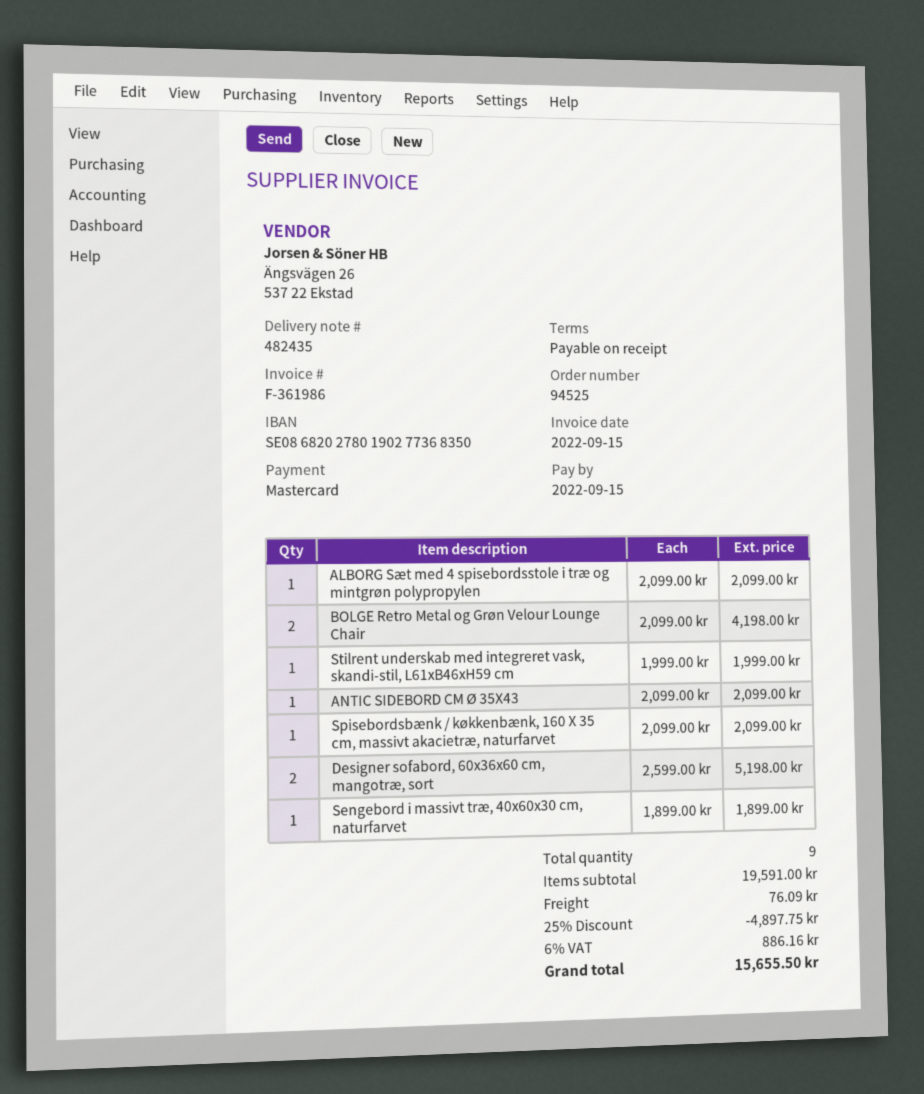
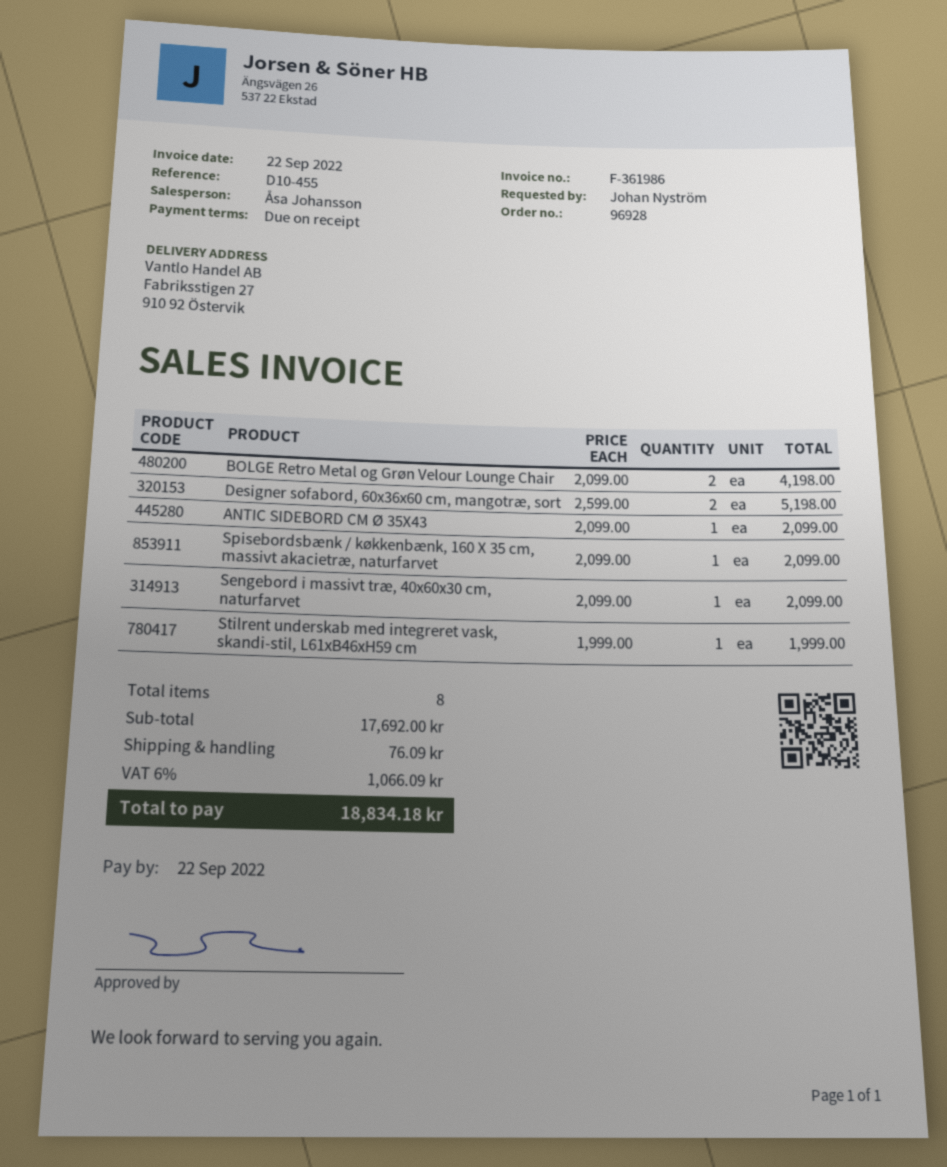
order number: 94525 -> 96928
invoice date: 2022-09-15 -> 2022-09-22
due date: 2022-09-15 -> 2022-09-22
ALBORG Sæt med 4 spisebordsstole i træ og mintgrøn polypropylen: 1 x 2099.00 = 2099.00 -> none
Sengebord i massivt træ, 40x60x30 cm, naturfarvet: 1 x 1899.00 = 1899.00 -> 1 x 2099.00 = 2099.00
total quantity: 9 -> 8
subtotal: 19591.00 -> 17692.00
discount: 25% = 4897.75 -> none
tax: 6% = 886.16 -> 6% = 1066.09
total: 15655.50 -> 18834.18

